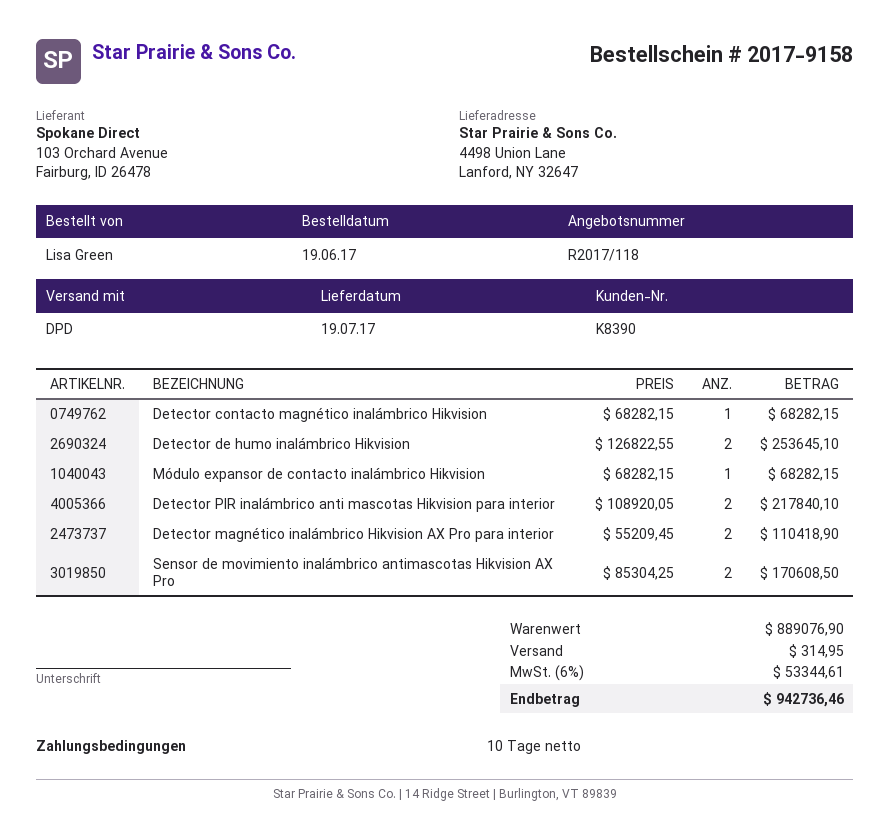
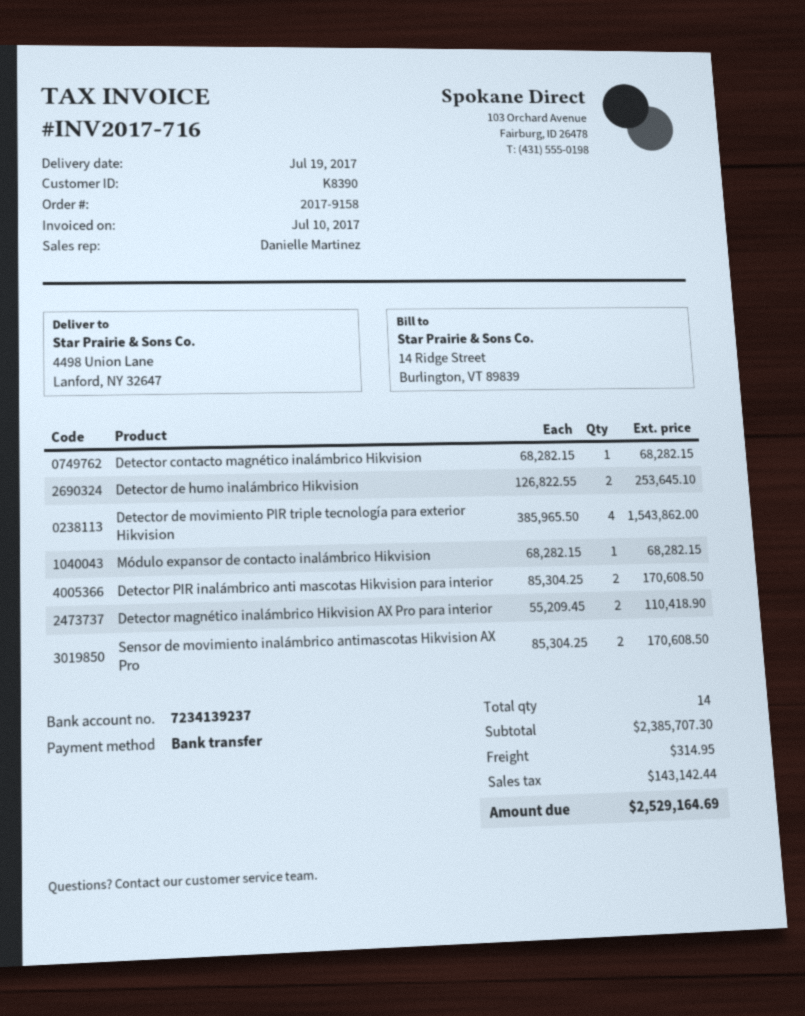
Detector PIR inalámbrico anti mascotas Hikvision para interior: 2 x 108920.05 = 217840.10 -> 2 x 85304.25 = 170608.50
Detector de movimiento PIR triple tecnología para exterior Hikvision: none -> 4 x 385965.50 = 1543862.00
subtotal: 889076.90 -> 2385707.30
tax: 53344.61 -> 143142.44
total: 942736.46 -> 2529164.69

